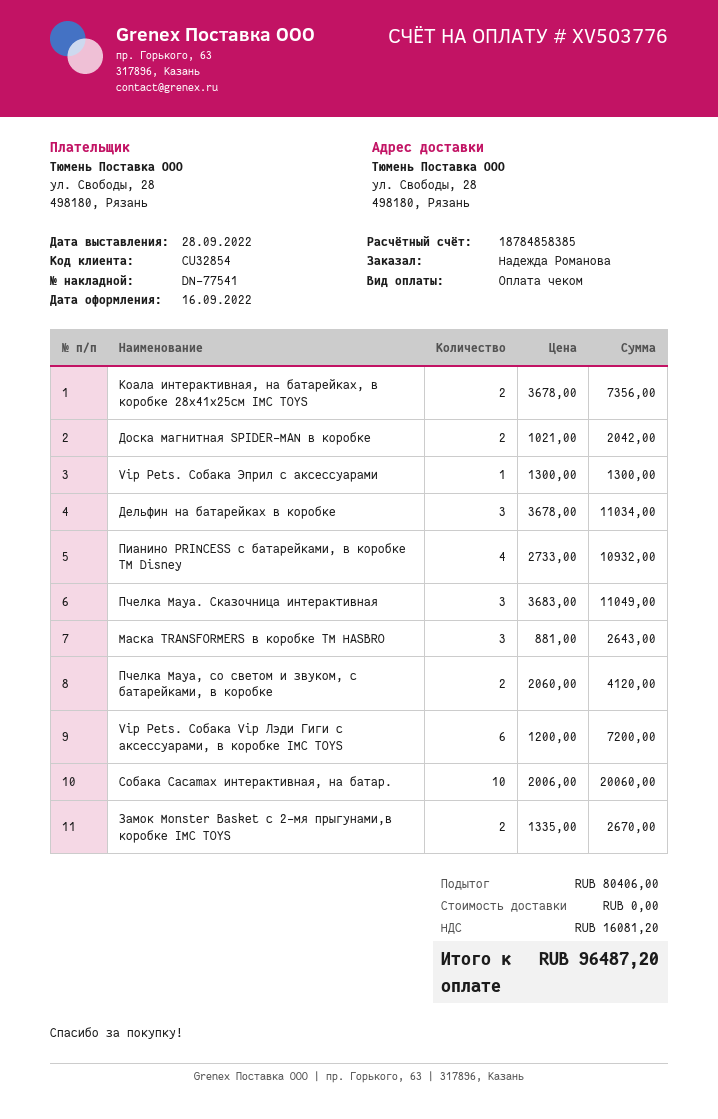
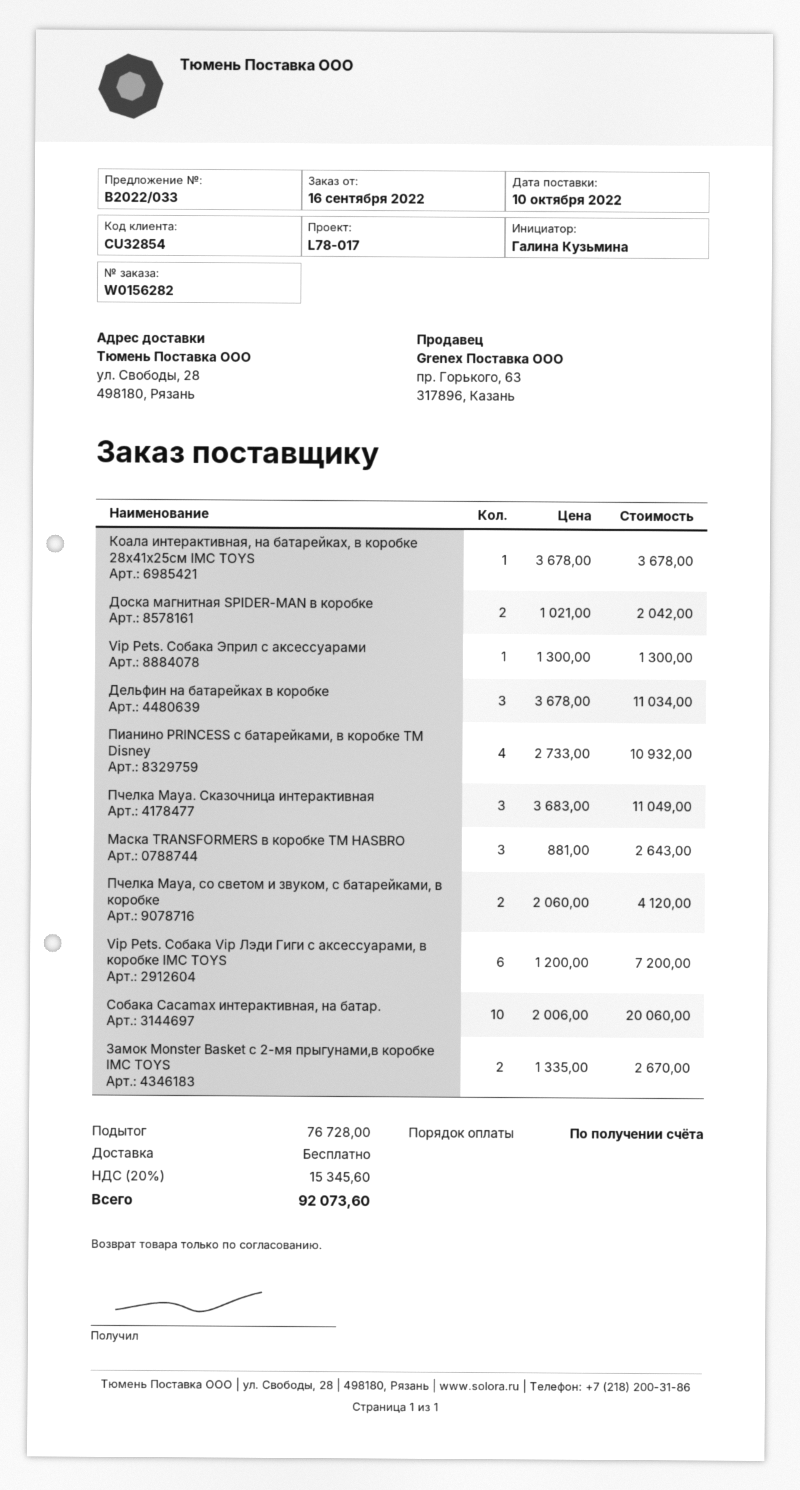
ordered by: Надежда Романова -> Галина Кузьмина
Коала интерактивная, на батарейках, в коробке 28x41x25см IMC TOYS: 2 x 3678.00 = 7356.00 -> 1 x 3678.00 = 3678.00
subtotal: 80406.00 -> 76728.00
tax: 16081.20 -> 15345.60
total: 96487.20 -> 92073.60

